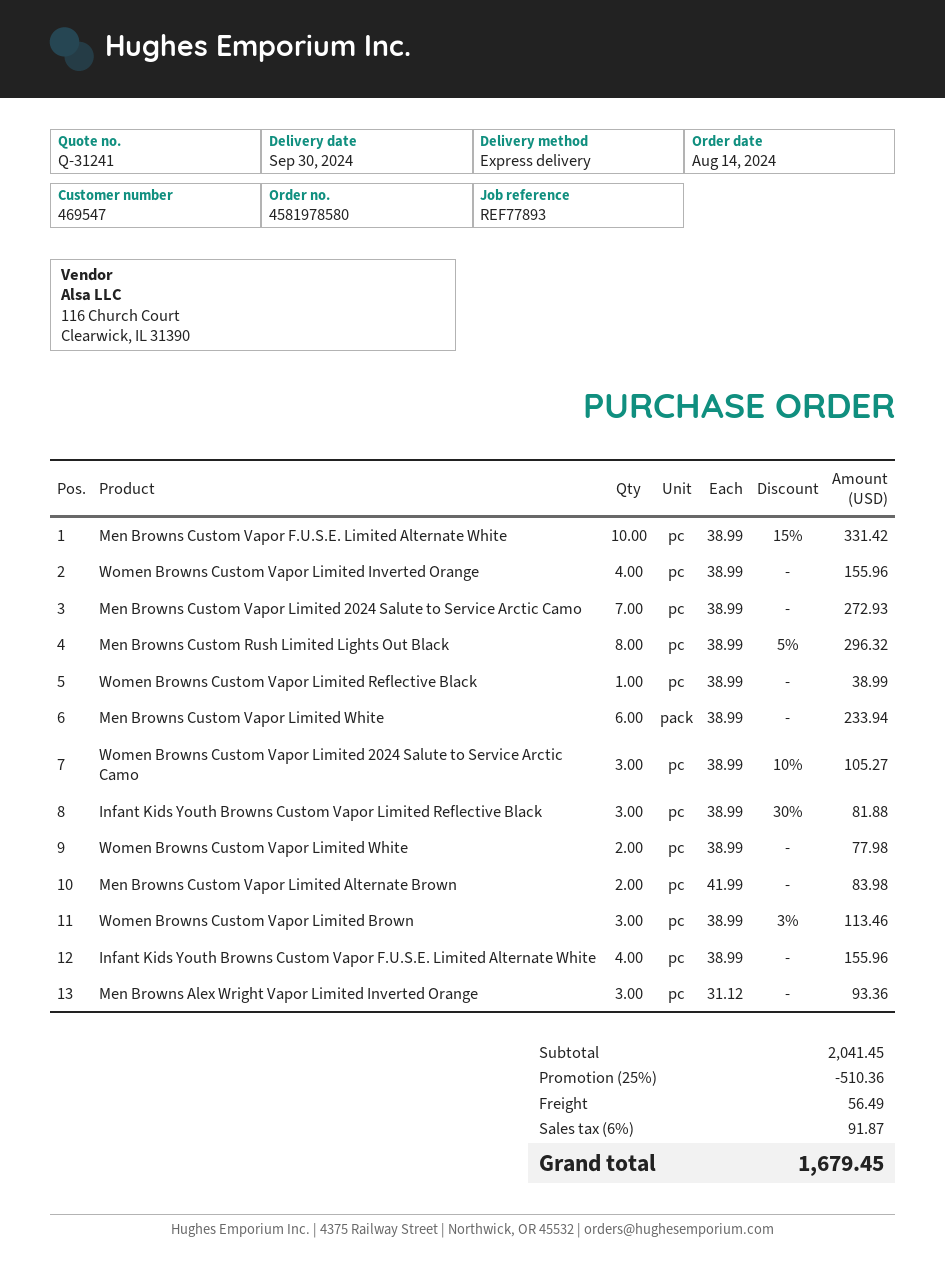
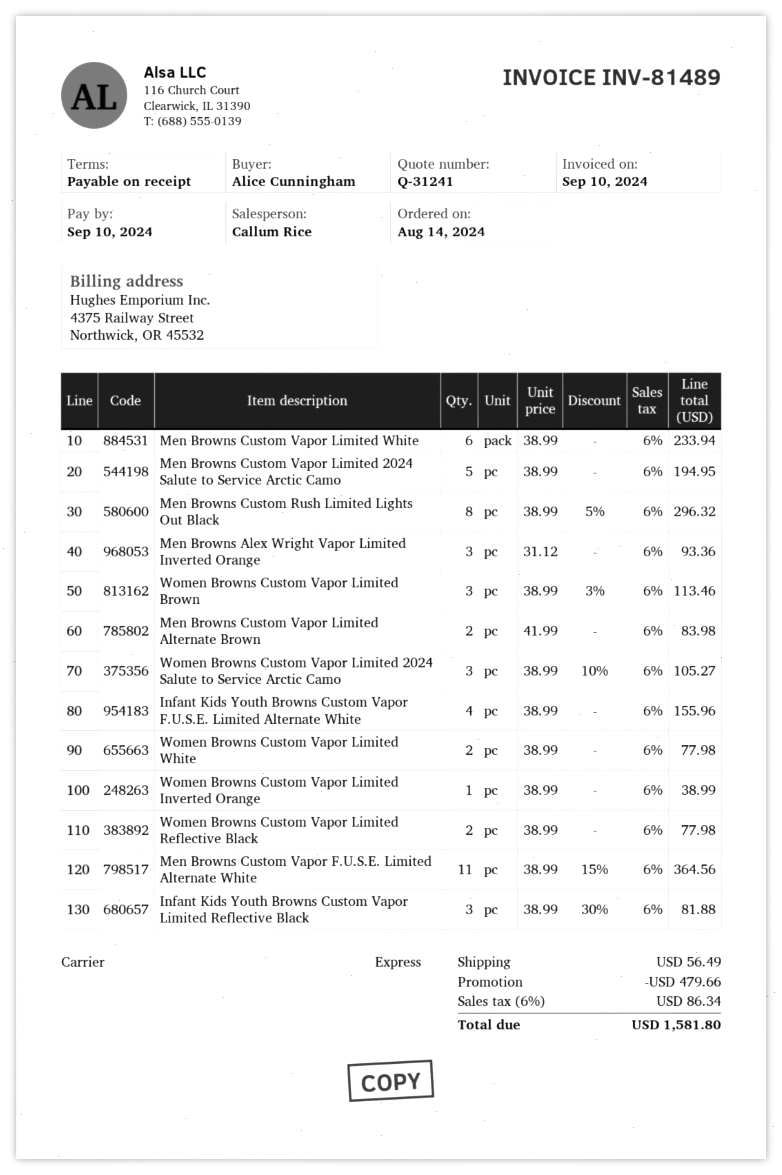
Men Browns Custom Vapor F.U.S.E. Limited Alternate White: 10 x 38.99 - 15% = 331.42 -> 11 x 38.99 - 15% = 364.56
Women Browns Custom Vapor Limited Inverted Orange: 4 x 38.99 = 155.96 -> 1 x 38.99 = 38.99
Men Browns Custom Vapor Limited 2024 Salute to Service Arctic Camo: 7 x 38.99 = 272.93 -> 5 x 38.99 = 194.95
Women Browns Custom Vapor Limited Reflective Black: 1 x 38.99 = 38.99 -> 2 x 38.99 = 77.98
discount: 510.36 -> 479.66
tax: 6% = 91.87 -> 6% = 86.34
total: 1679.45 -> 1581.80

